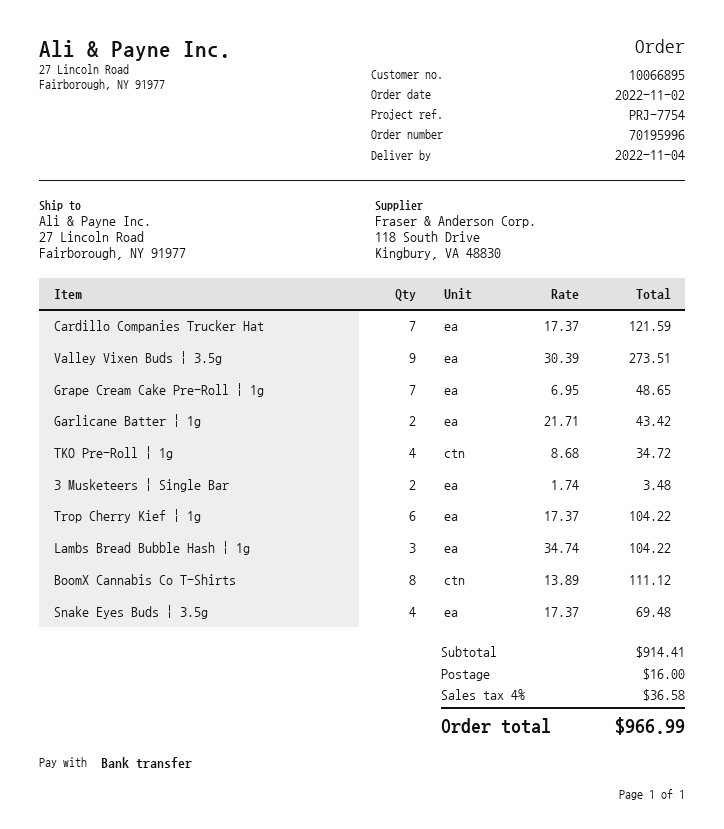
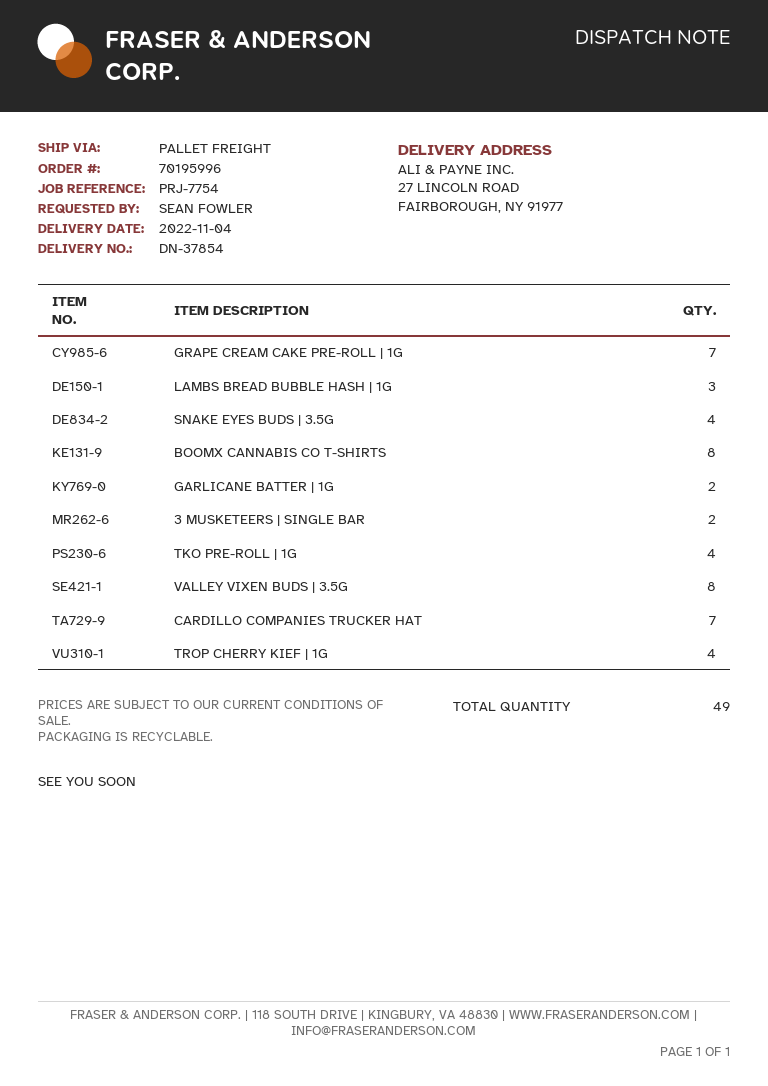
Valley Vixen Buds | 3.5g: 9 -> 8
Trop Cherry Kief | 1g: 6 -> 4

